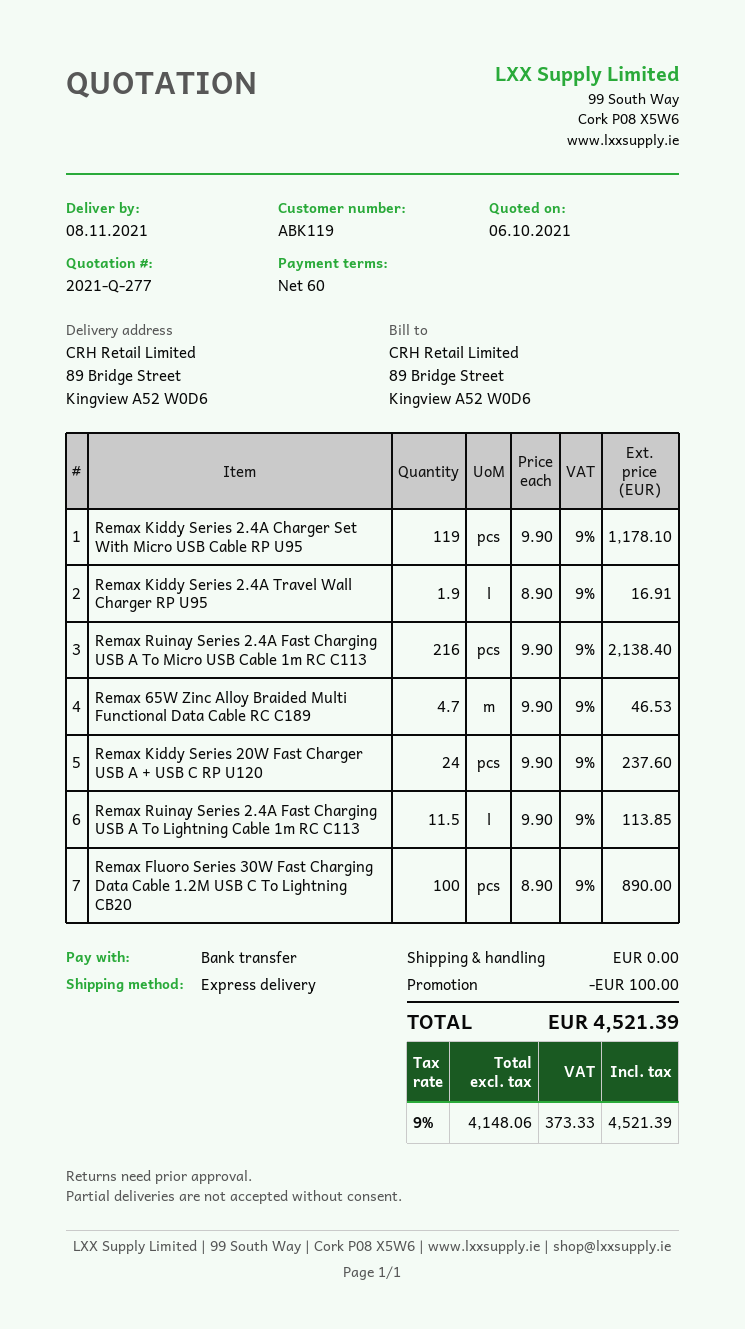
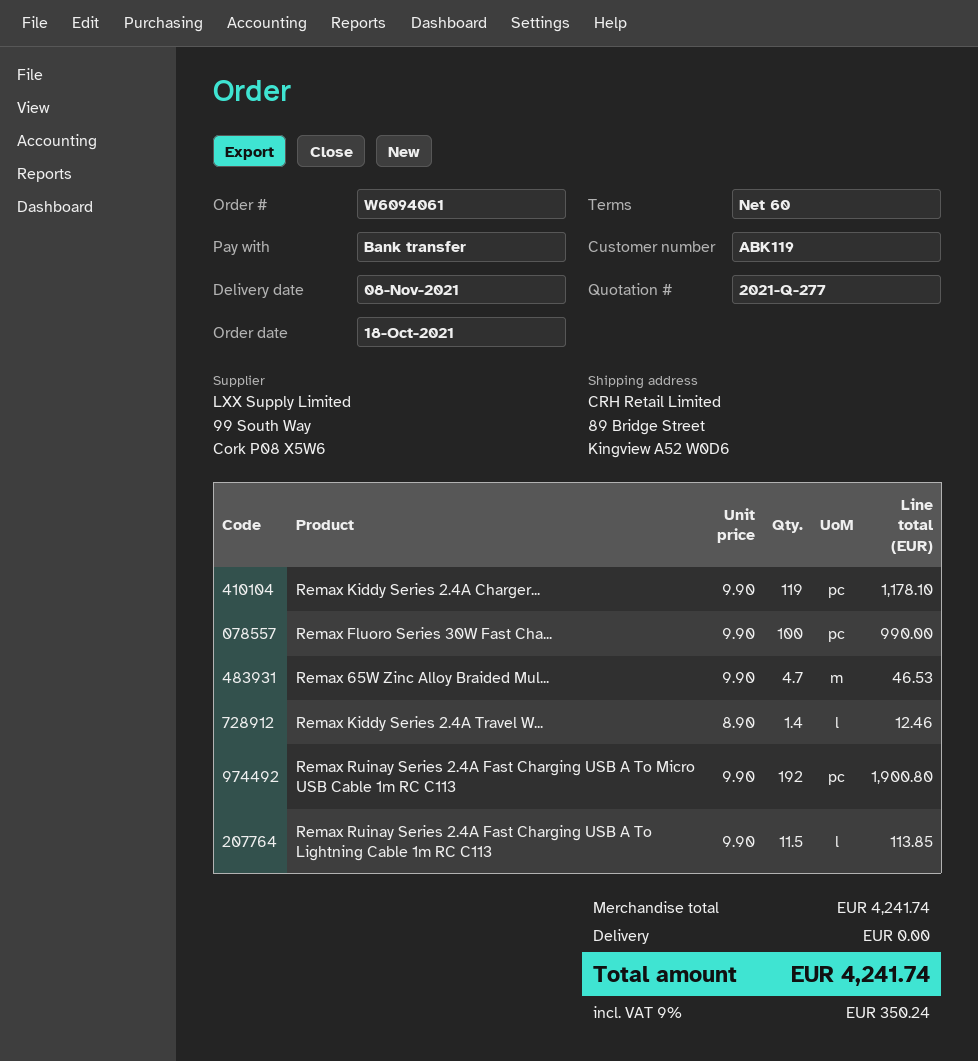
Remax Kiddy Series 2.4A Travel Wall Charger RP U95: 1.9 x 8.90 = 16.91 -> 1.4 x 8.90 = 12.46
Remax Ruinay Series 2.4A Fast Charging USB A To Micro USB Cable 1m RC C113: 216 x 9.90 = 2138.40 -> 192 x 9.90 = 1900.80
Remax Kiddy Series 20W Fast Charger USB A + USB C RP U120: 24 x 9.90 = 237.60 -> none
Remax Fluoro Series 30W Fast Charging Data Cable 1.2M USB C To Lightning CB20: 100 x 8.90 = 890.00 -> 100 x 9.90 = 990.00
discount: 100.00 -> none
tax: 9% = 373.33 -> 9% = 350.24
total: 4521.39 -> 4241.74

